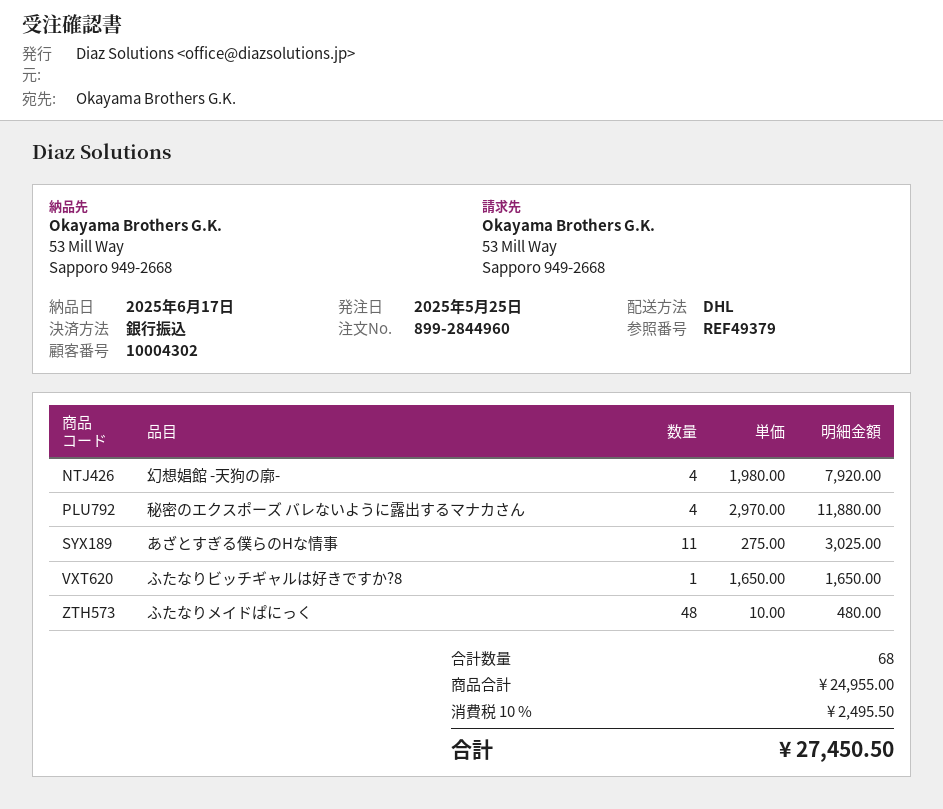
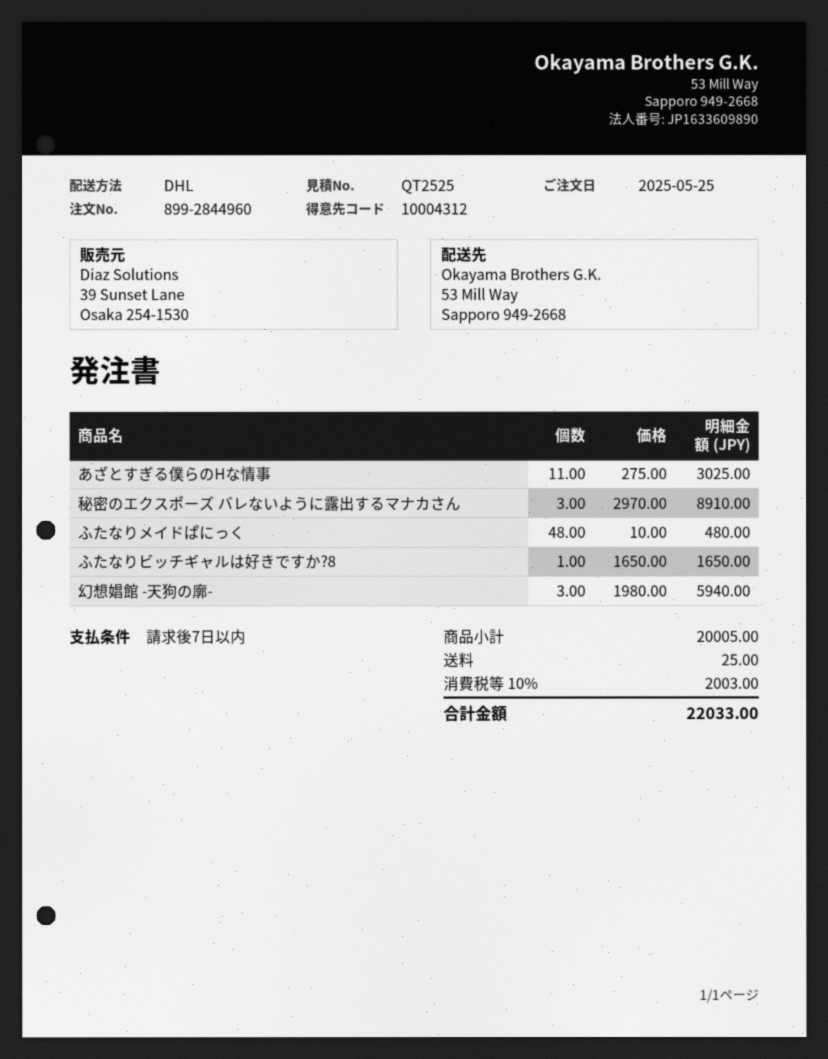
customer number: 10004302 -> 10004312
幻想娼館 -天狗の廓-: 4 x 1980.00 = 7920.00 -> 3 x 1980.00 = 5940.00
秘密のエクスポーズ バレないように露出するマナカさん: 4 x 2970.00 = 11880.00 -> 3 x 2970.00 = 8910.00
subtotal: 24955.00 -> 20005.00
shipping: none -> 25.00
tax: 10% = 2495.50 -> 10% = 2003.00
total: 27450.50 -> 22033.00

